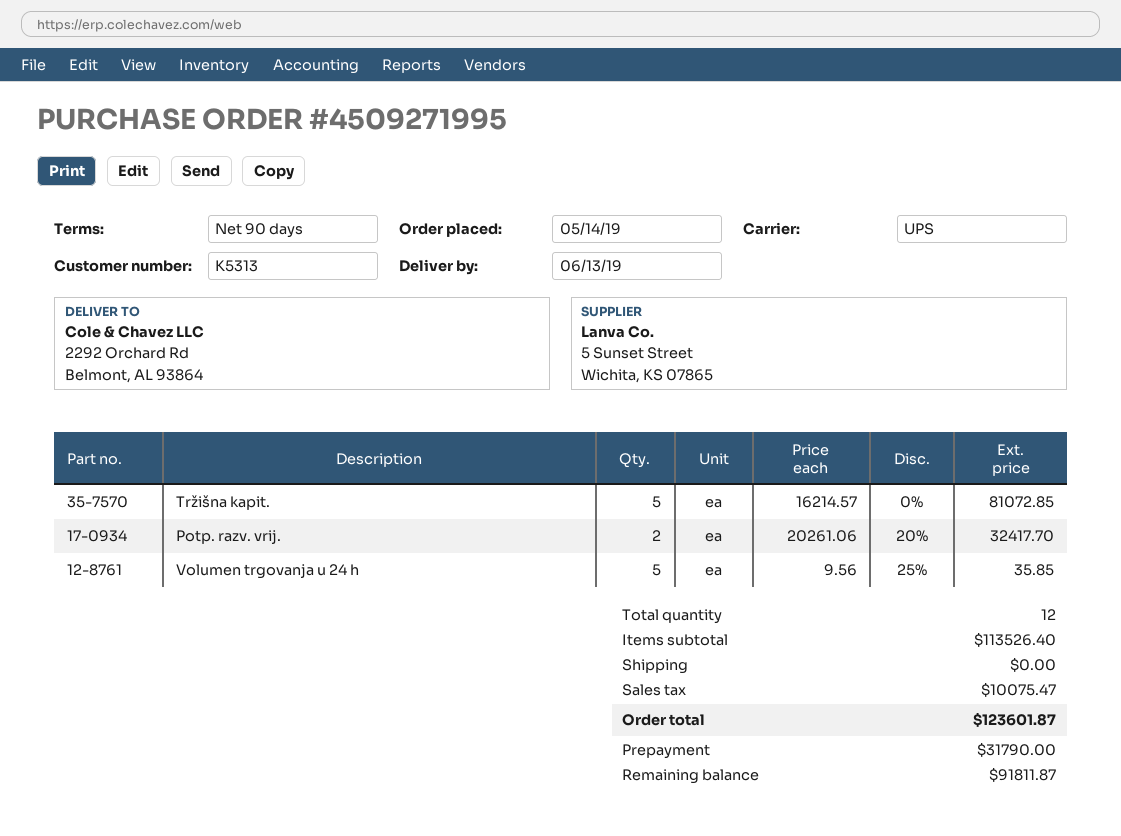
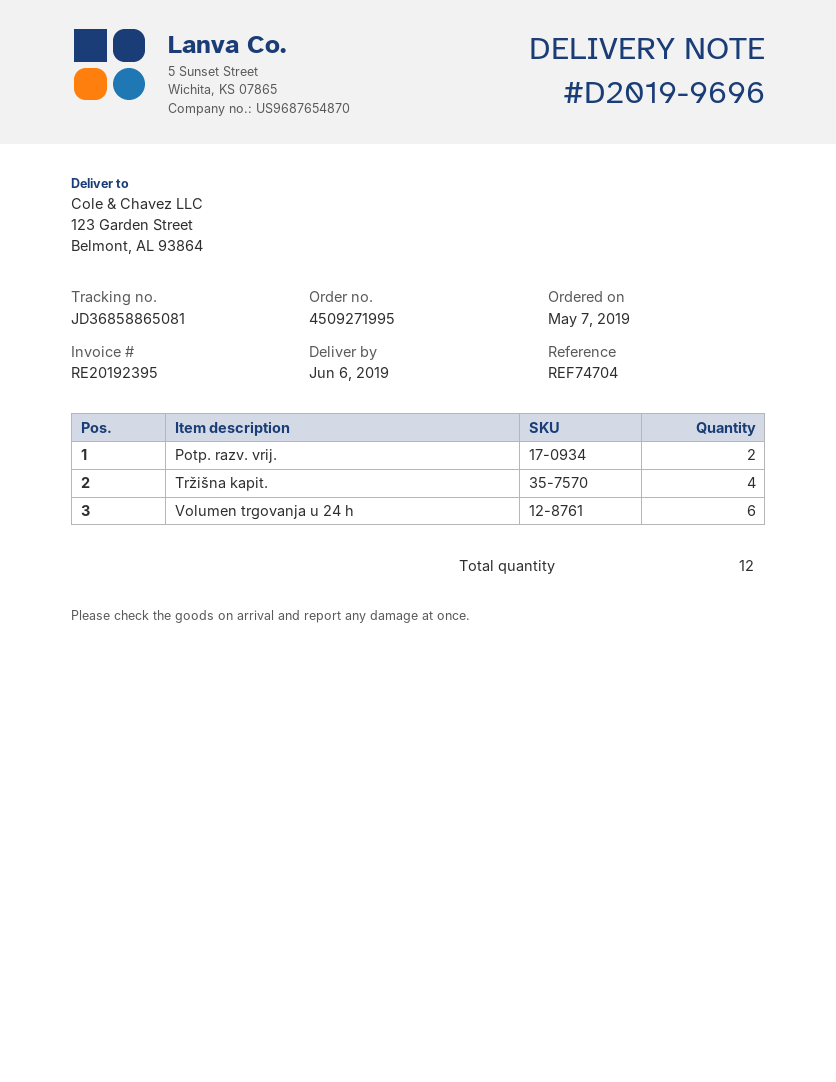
order date: 2019-05-14 -> 2019-05-07
delivery date: 2019-06-13 -> 2019-06-06
ship to: 2292 Orchard Rd, Belmont, AL 93864 -> 123 Garden Street, Belmont, AL 93864
Tržišna kapit.: 5 -> 4
Volumen trgovanja u 24 h: 5 -> 6

